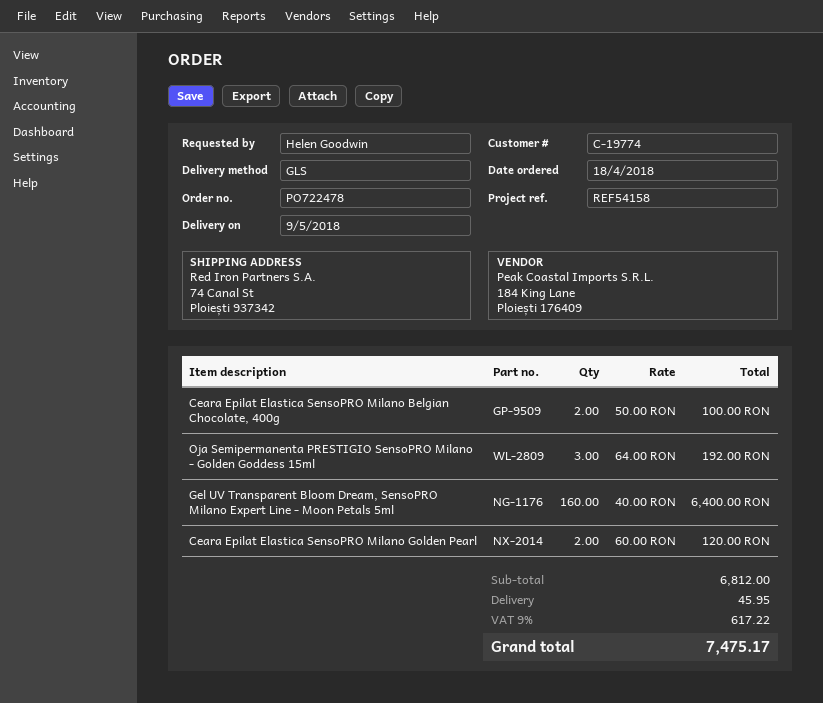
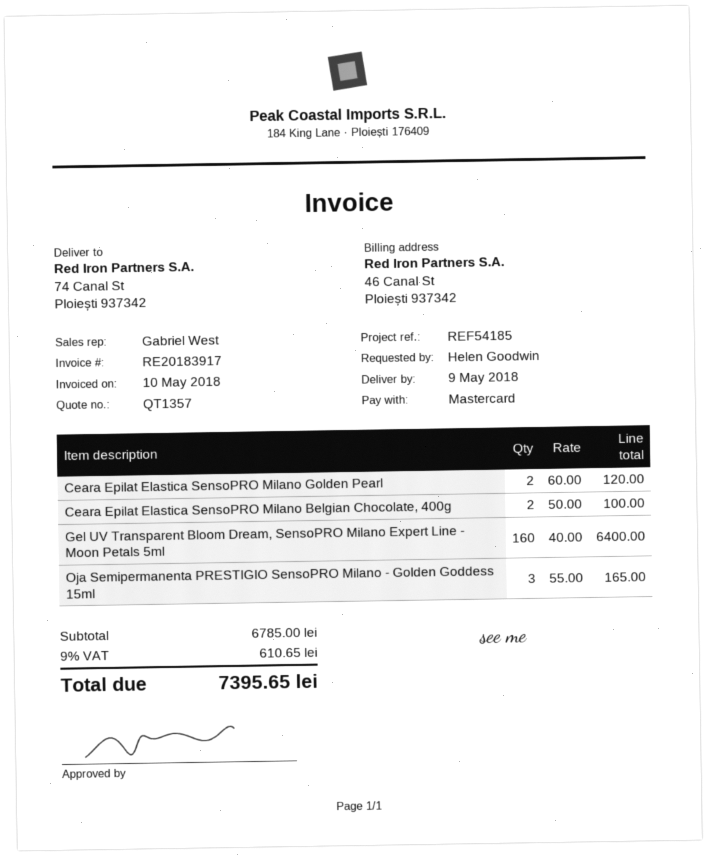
reference: REF54158 -> REF54185
Oja Semipermanenta PRESTIGIO SensoPRO Milano - Golden Goddess 15ml: 3 x 64.00 = 192.00 -> 3 x 55.00 = 165.00
subtotal: 6812.00 -> 6785.00
shipping: 45.95 -> none
tax: 9% = 617.22 -> 9% = 610.65
total: 7475.17 -> 7395.65

